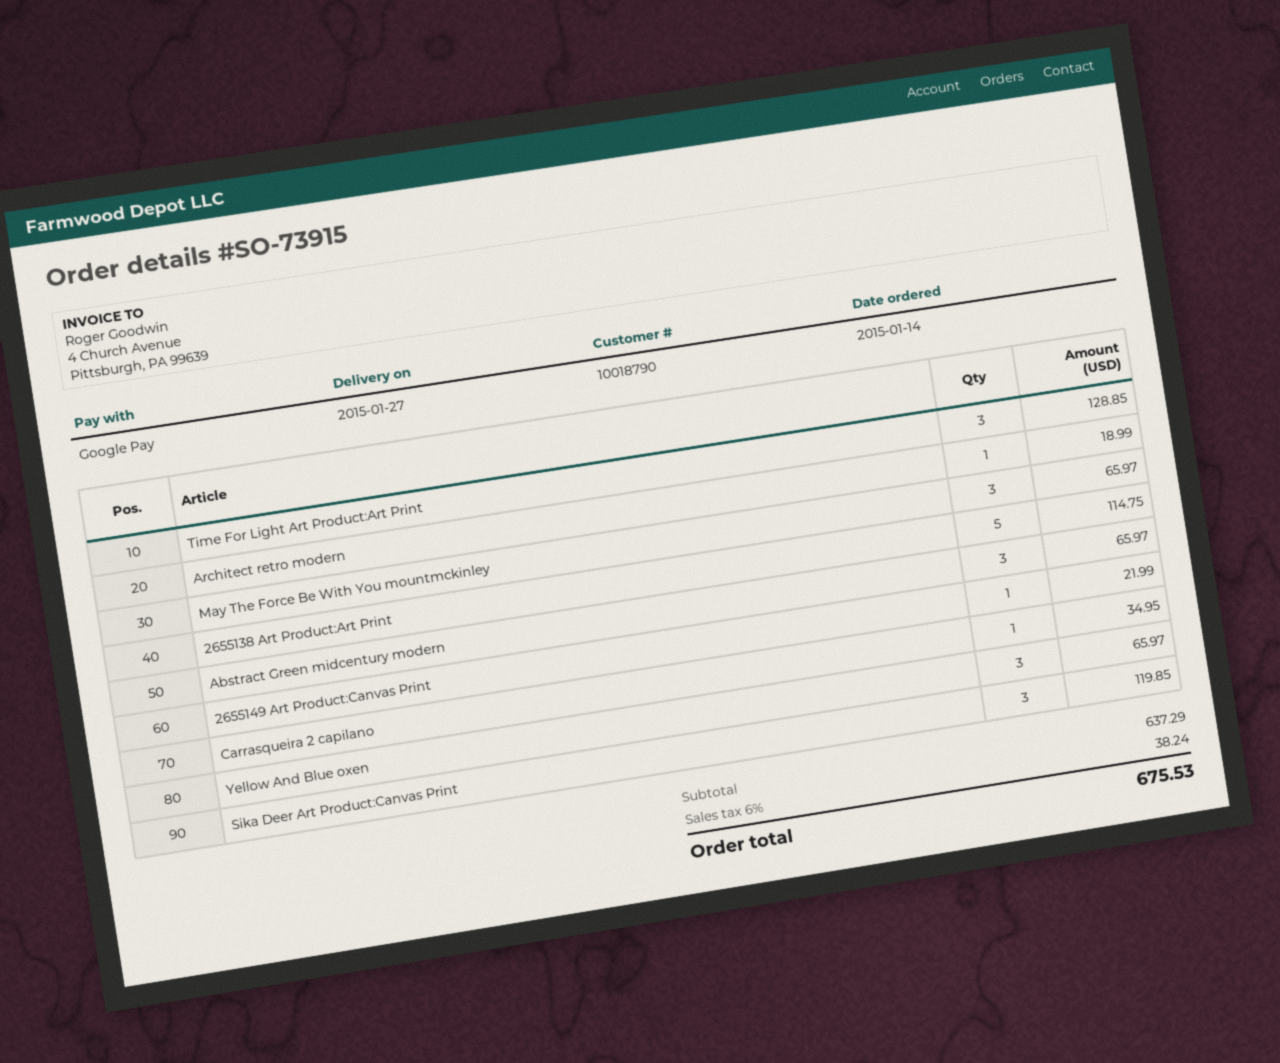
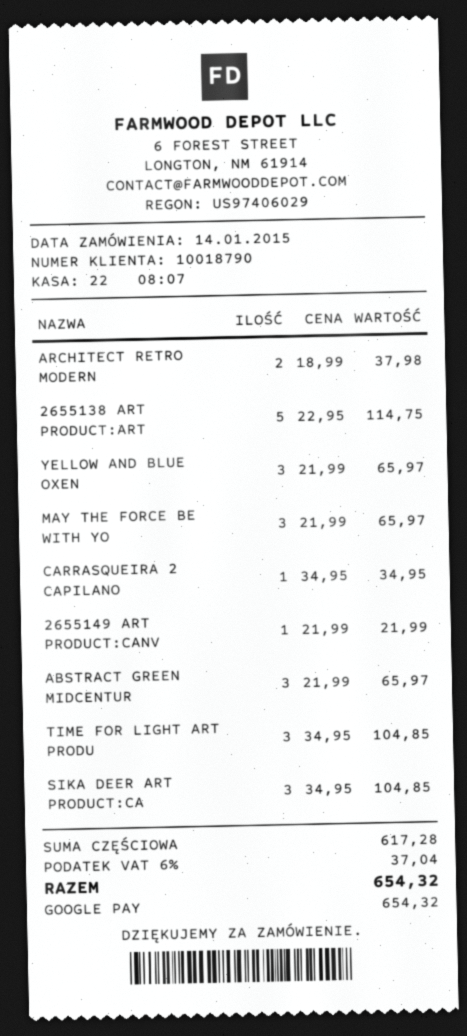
Time For Light Art Product:Art Print: 3 for 128.85 -> 3 for 104.85
Architect retro modern: 1 for 18.99 -> 2 for 37.98
Sika Deer Art Product:Canvas Print: 3 for 119.85 -> 3 for 104.85
subtotal: 637.29 -> 617.28
tax: 6% = 38.24 -> 6% = 37.04
total: 675.53 -> 654.32

